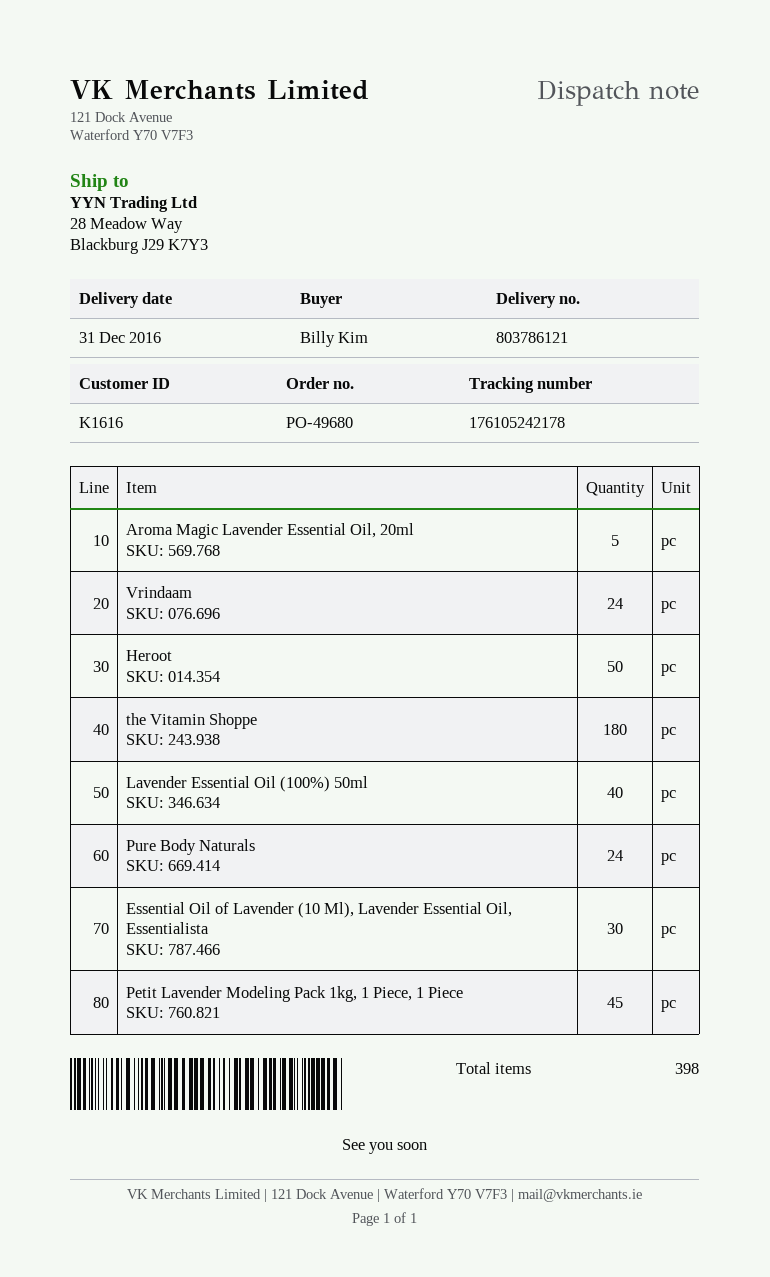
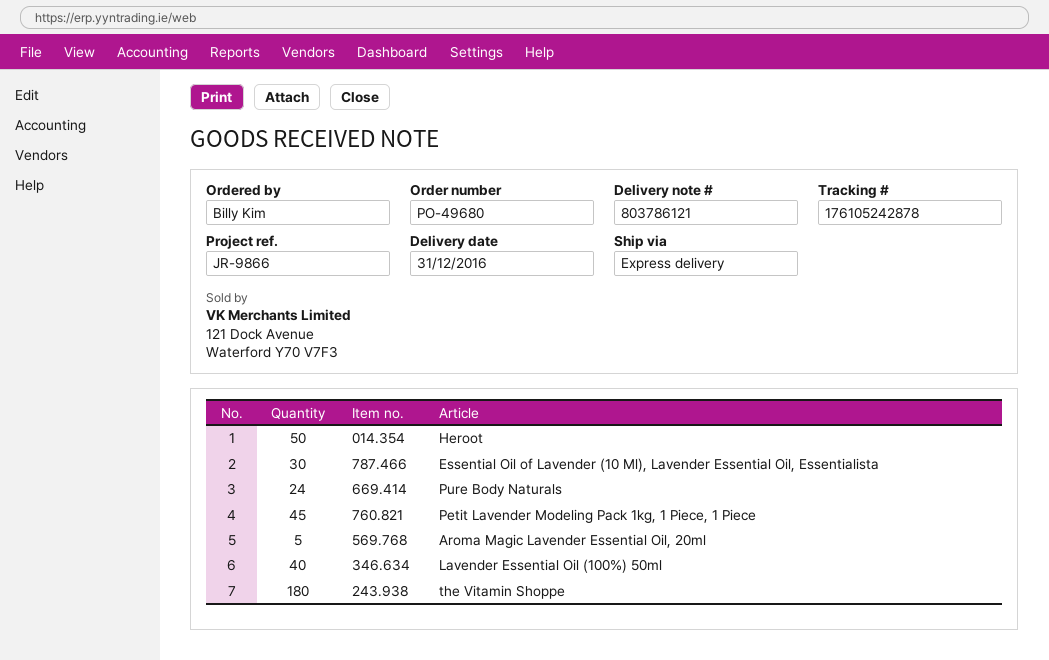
tracking number: 176105242178 -> 176105242878
Vrindaam: 24 -> none

